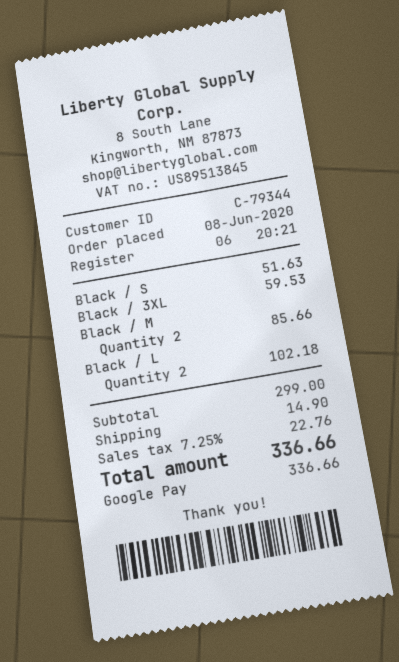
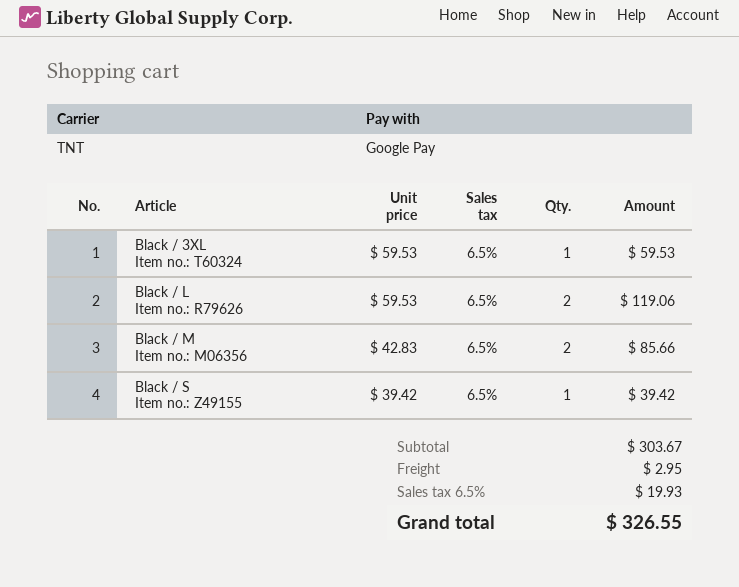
Black / S: 1 for 51.63 -> 1 for 39.42
Black / L: 2 for 102.18 -> 2 for 119.06
subtotal: 299.00 -> 303.67
shipping: 14.90 -> 2.95
tax: 7.25% = 22.76 -> 6.5% = 19.93
total: 336.66 -> 326.55

